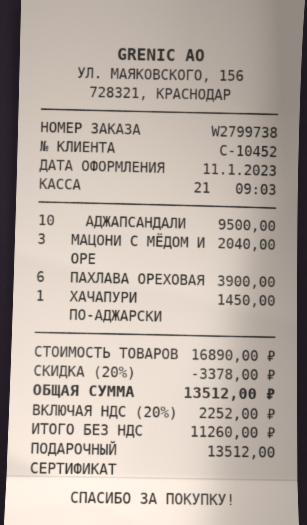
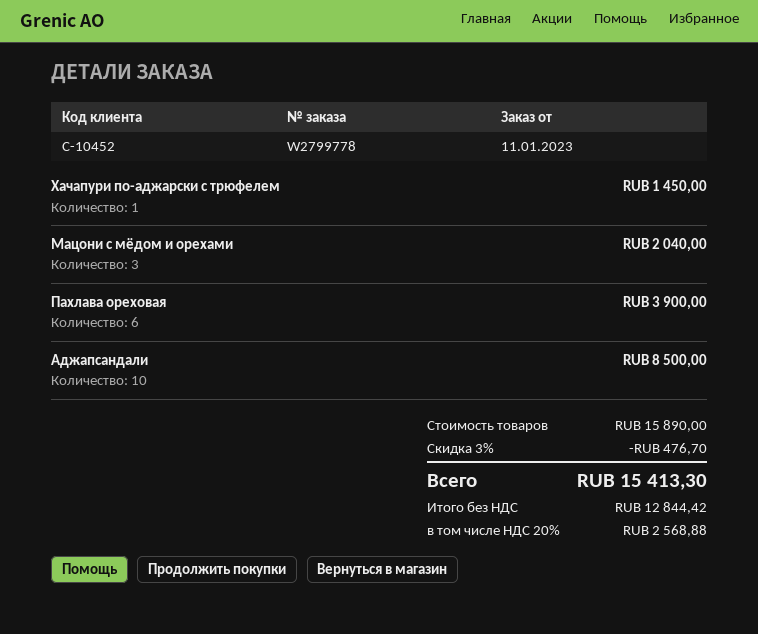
order number: W2799738 -> W2799778
АДЖАПСАНДАЛИ: 10 for 9500.00 -> 10 for 8500.00
subtotal: 16890.00 -> 15890.00
discount: 20% = 3378.00 -> 3% = 476.70
net: 11260.00 -> 12844.42
tax: 20% = 2252.00 -> 20% = 2568.88
total: 13512.00 -> 15413.30

